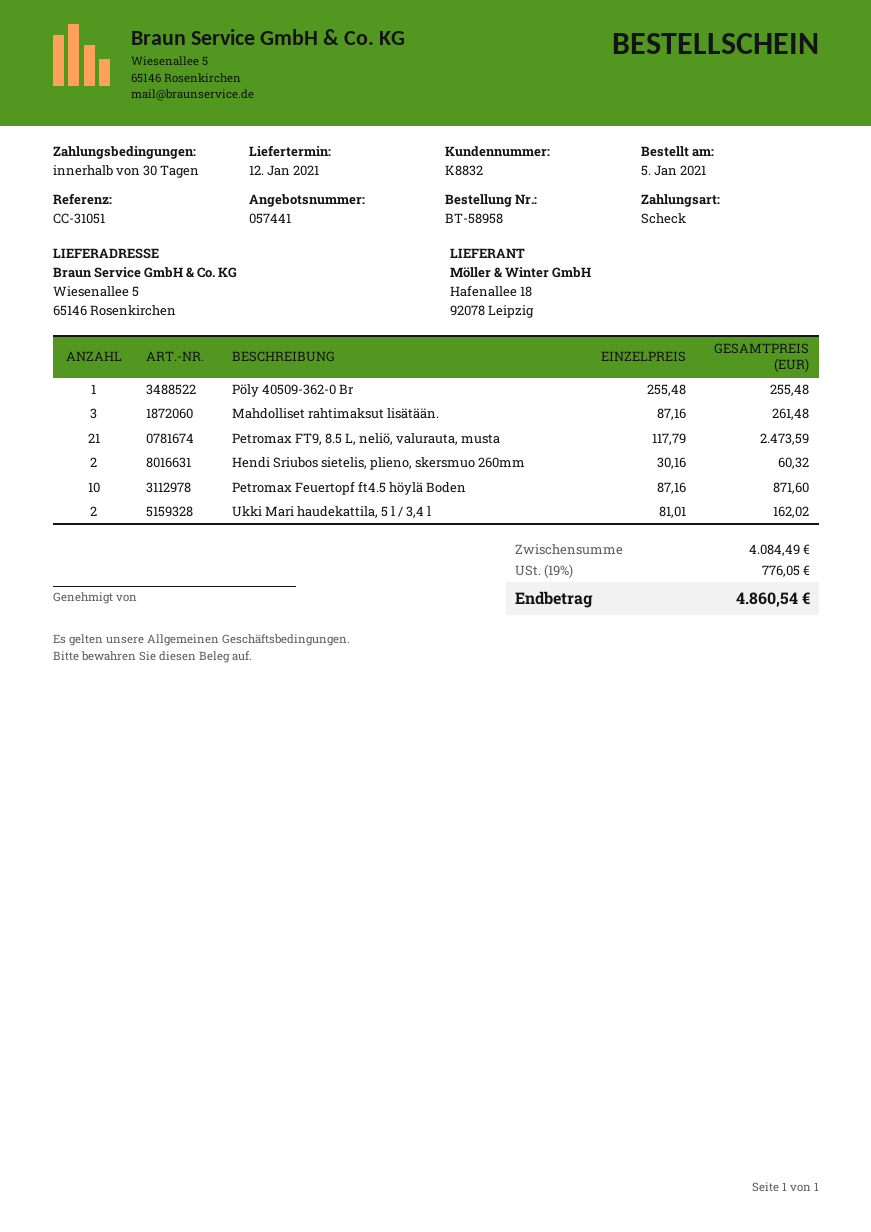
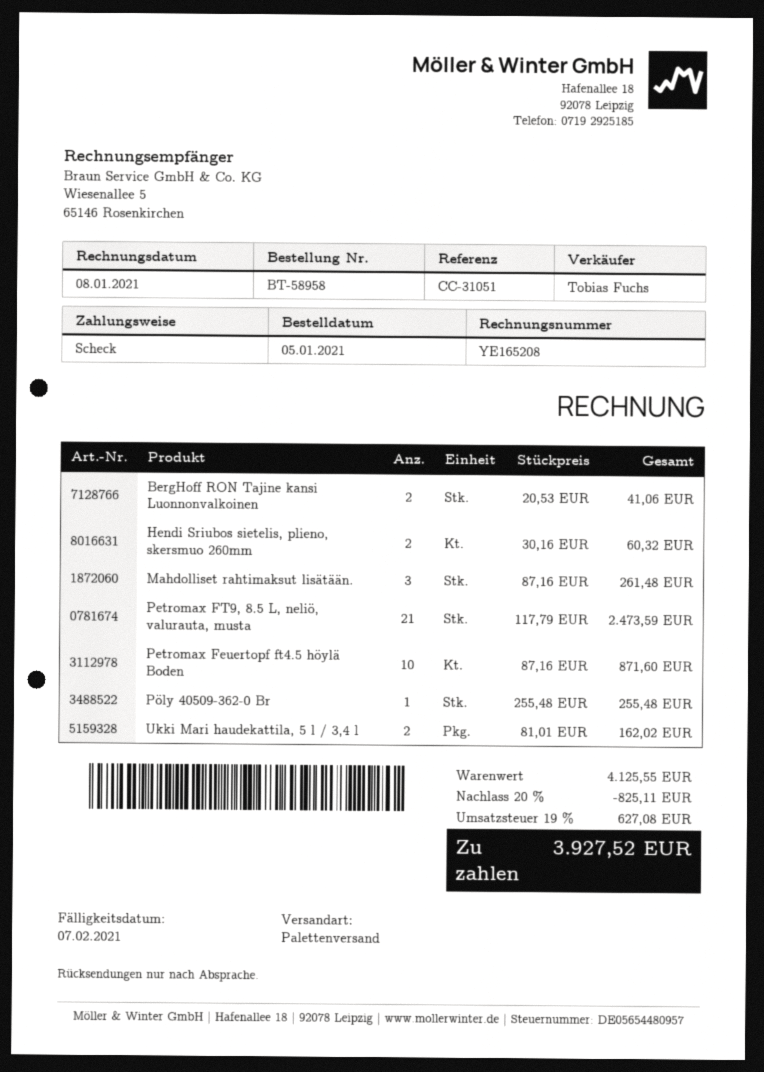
BergHoff RON Tajine kansi Luonnonvalkoinen: none -> 2 x 20.53 = 41.06
subtotal: 4084.49 -> 4125.55
discount: none -> 20% = 825.11
tax: 19% = 776.05 -> 19% = 627.08
total: 4860.54 -> 3927.52

